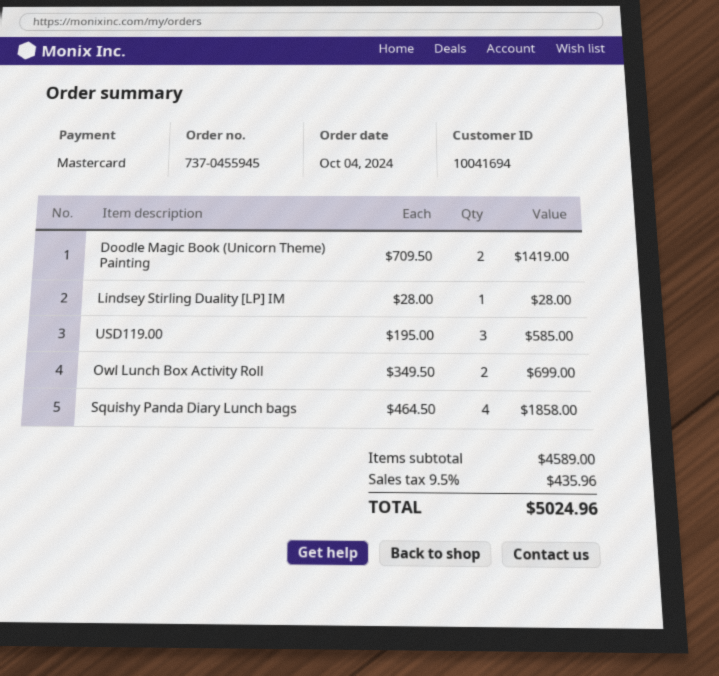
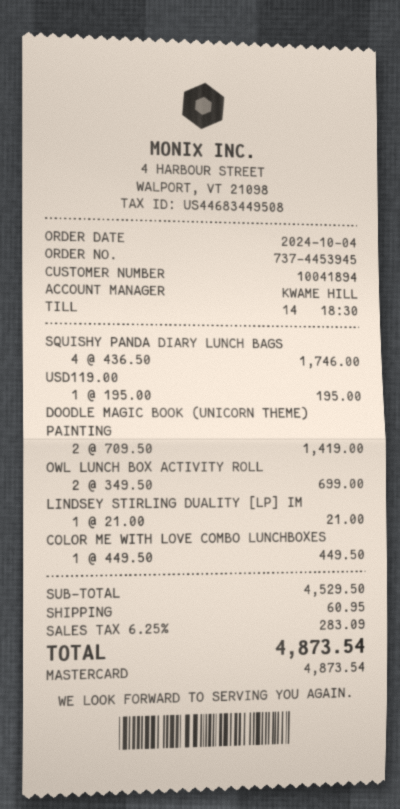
order number: 737-0455945 -> 737-4453945
customer number: 10041694 -> 10041894
Lindsey Stirling Duality [LP] IM: 1 x 28.00 = 28.00 -> 1 x 21.00 = 21.00
USD119.00: 3 x 195.00 = 585.00 -> 1 x 195.00 = 195.00
Squishy Panda Diary Lunch bags: 4 x 464.50 = 1858.00 -> 4 x 436.50 = 1746.00
COLOR ME WITH LOVE COMBO LUNCHBOXES: none -> 1 x 449.50 = 449.50
subtotal: 4589.00 -> 4529.50
shipping: none -> 60.95
tax: 9.5% = 435.96 -> 6.25% = 283.09
total: 5024.96 -> 4873.54

